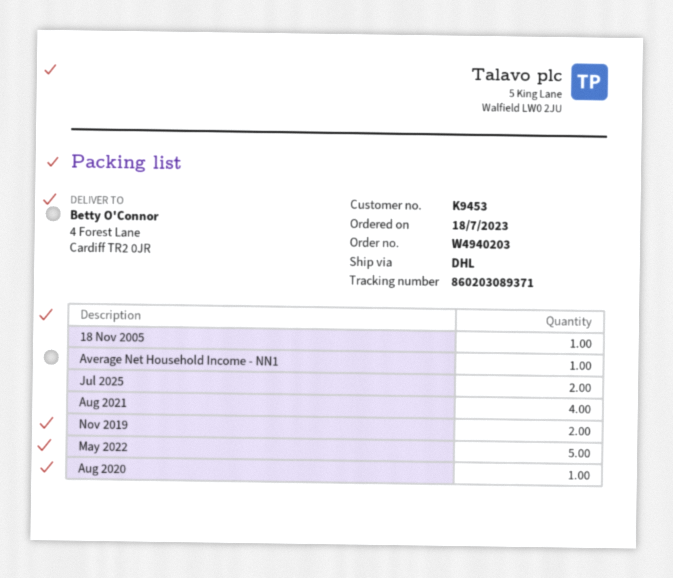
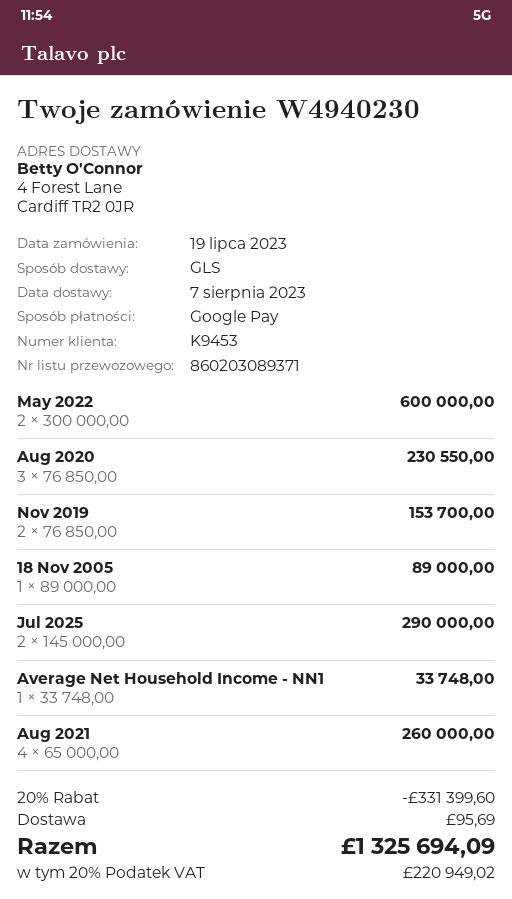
order number: W4940203 -> W4940230
order date: 2023-07-18 -> 2023-07-19
shipping method: DHL -> GLS
May 2022: 5 -> 2
Aug 2020: 1 -> 3

